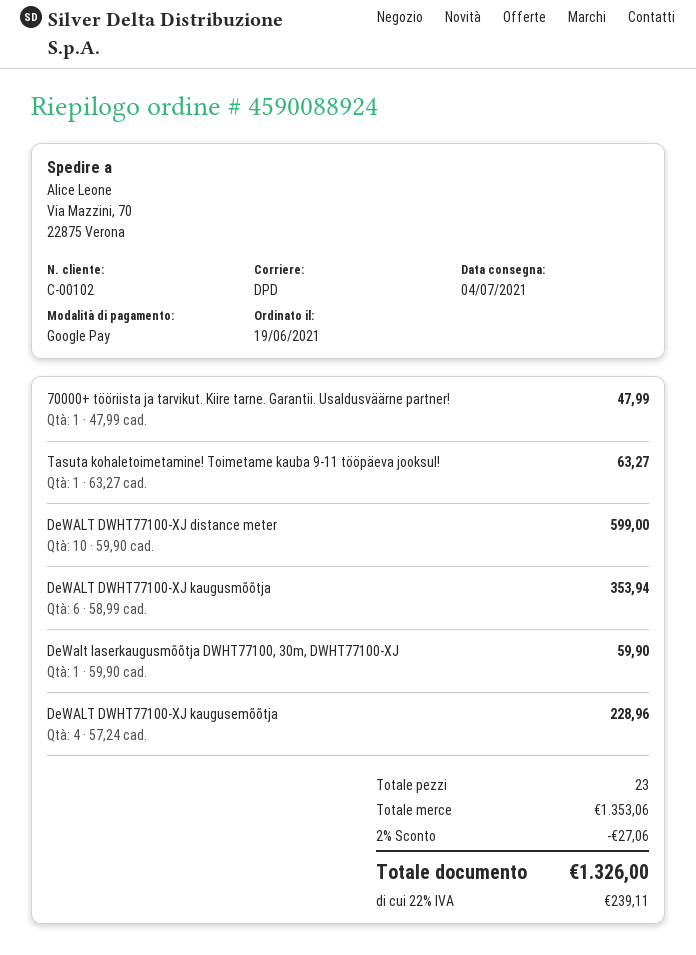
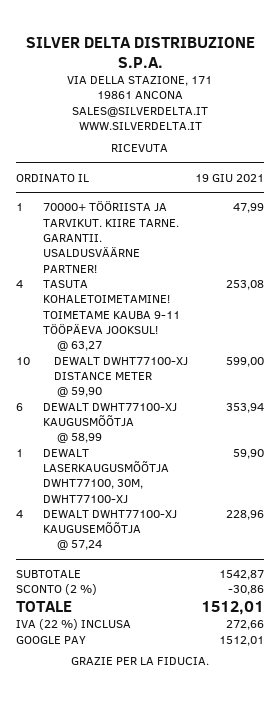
Tasuta kohaletoimetamine! Toimetame kauba 9-11 tööpäeva jooksul!: 1 x 63.27 = 63.27 -> 4 x 63.27 = 253.08
subtotal: 1353.06 -> 1542.87
discount: 2% = 27.06 -> 2% = 30.86
tax: 22% = 239.11 -> 22% = 272.66
total: 1326.00 -> 1512.01

